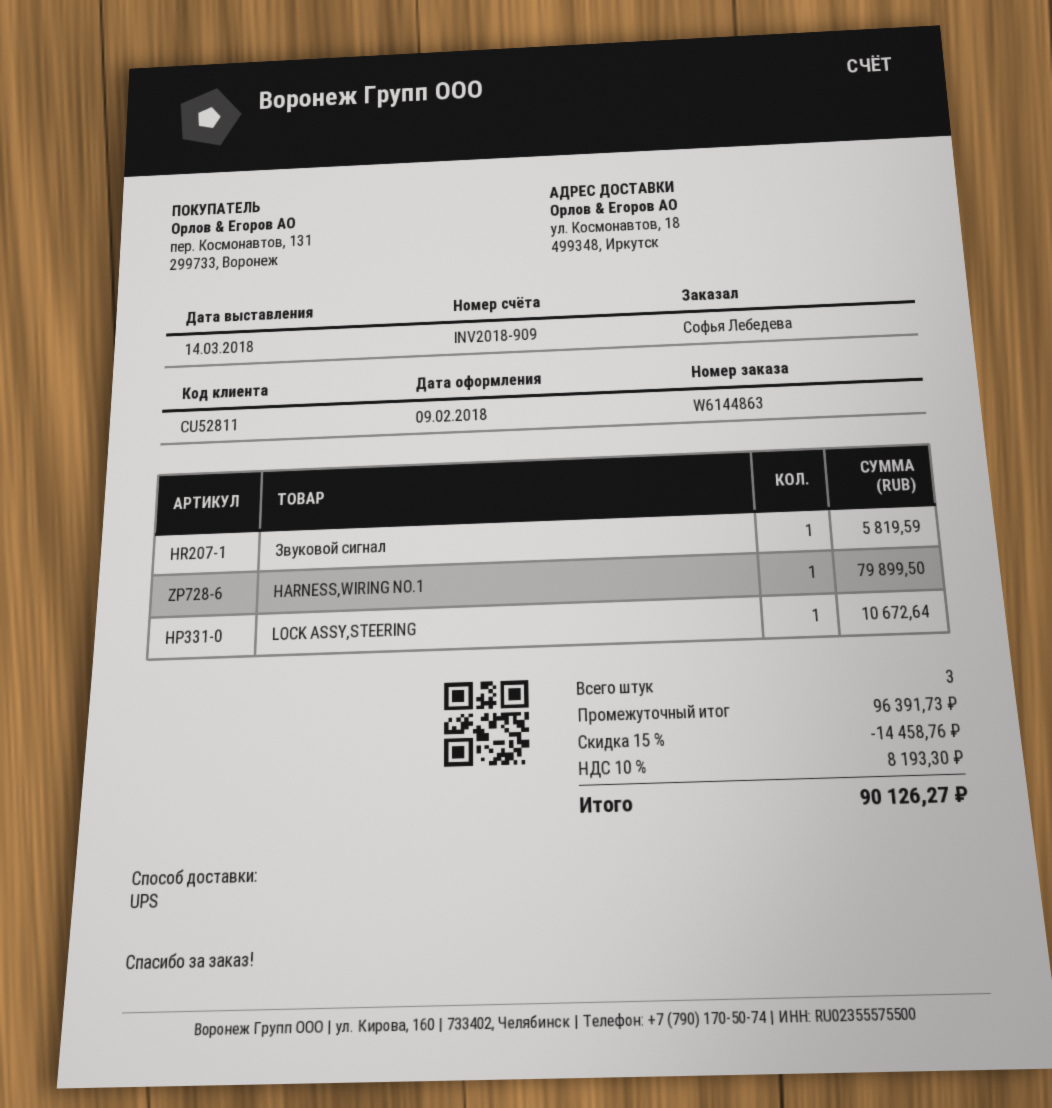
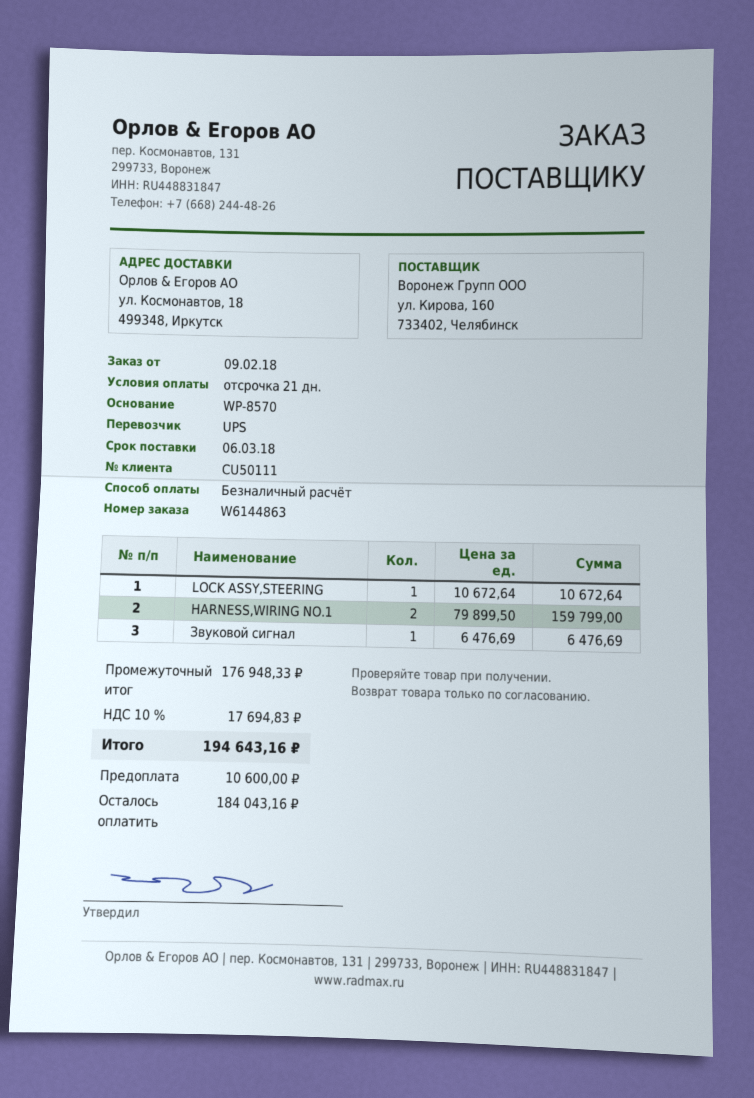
customer number: CU52811 -> CU50111
Звуковой сигнал: 1 for 5819.59 -> 1 for 6476.69
HARNESS,WIRING NO.1: 1 for 79899.50 -> 2 for 159799.00
subtotal: 96391.73 -> 176948.33
discount: 15% = 14458.76 -> none
tax: 10% = 8193.30 -> 10% = 17694.83
total: 90126.27 -> 194643.16

